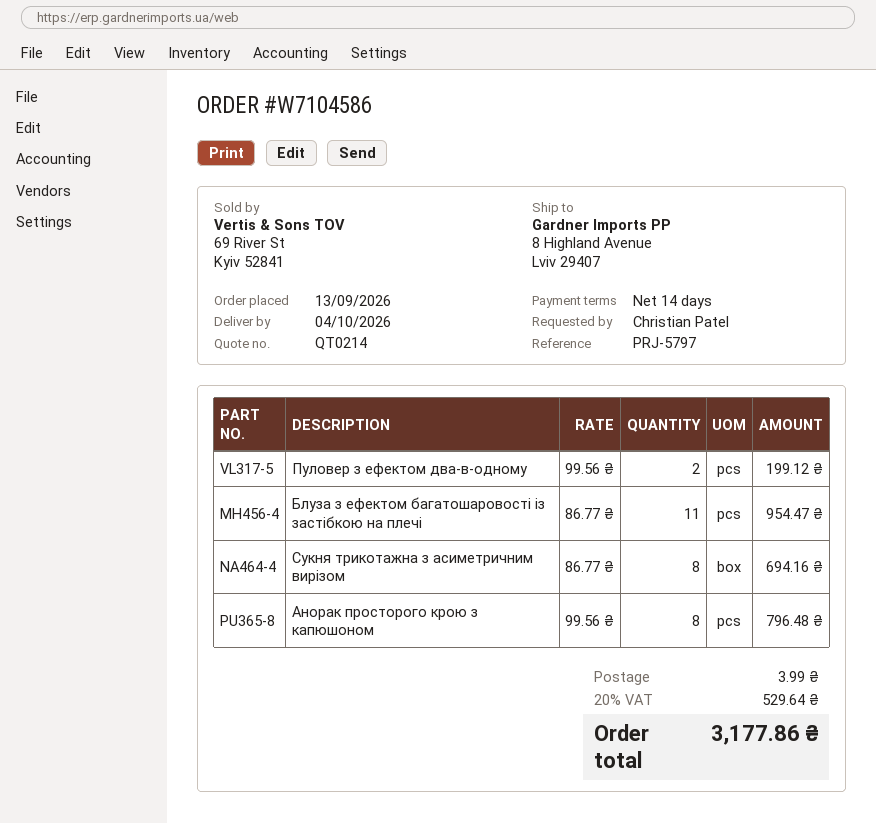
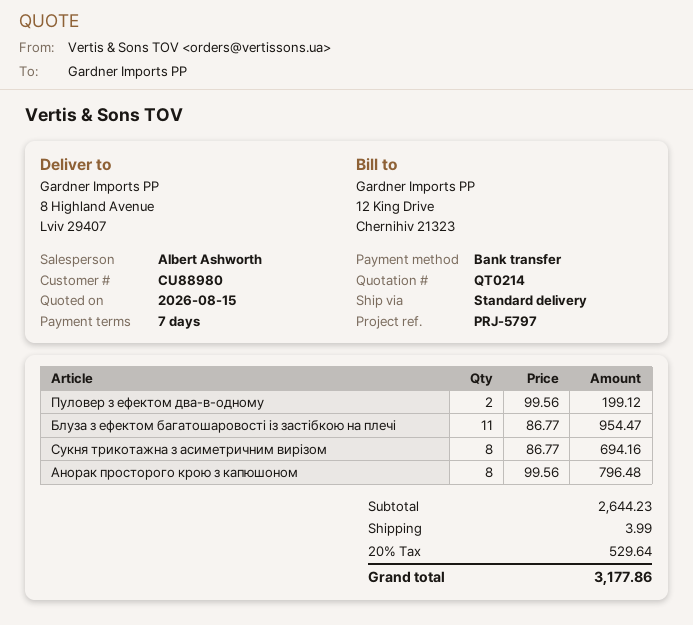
payment terms: 14 days -> 7 days

